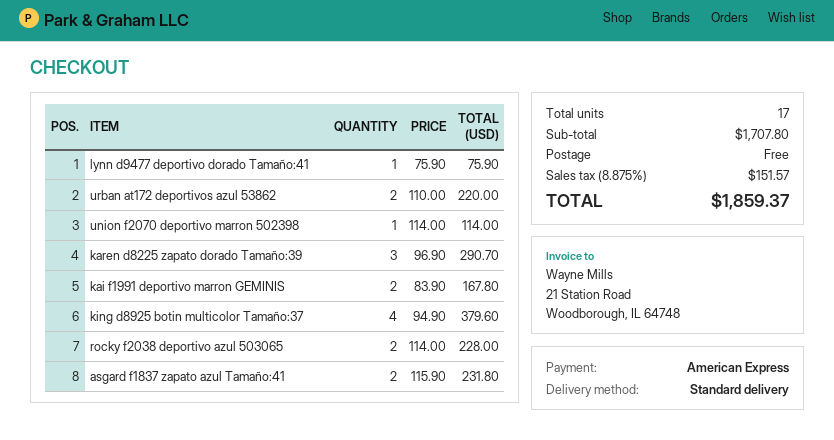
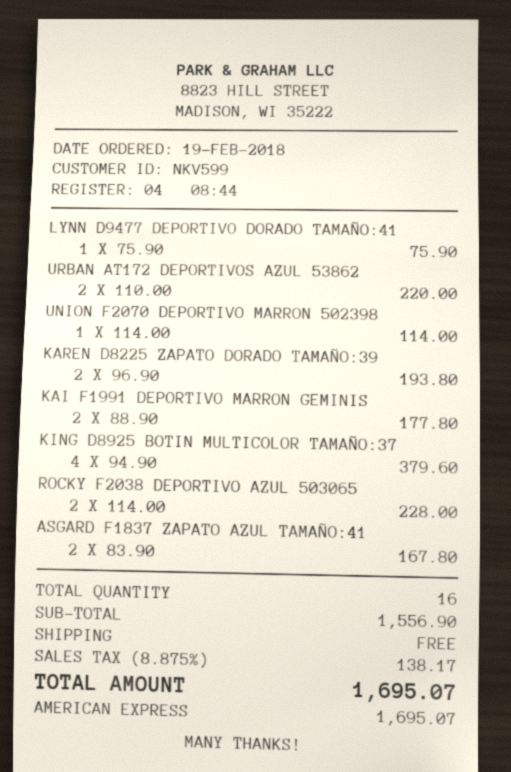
karen d8225 zapato dorado Tamaño:39: 3 x 96.90 = 290.70 -> 2 x 96.90 = 193.80
kai f1991 deportivo marron GEMINIS: 2 x 83.90 = 167.80 -> 2 x 88.90 = 177.80
asgard f1837 zapato azul Tamaño:41: 2 x 115.90 = 231.80 -> 2 x 83.90 = 167.80
total quantity: 17 -> 16
subtotal: 1707.80 -> 1556.90
tax: 8.875% = 151.57 -> 8.875% = 138.17
total: 1859.37 -> 1695.07

